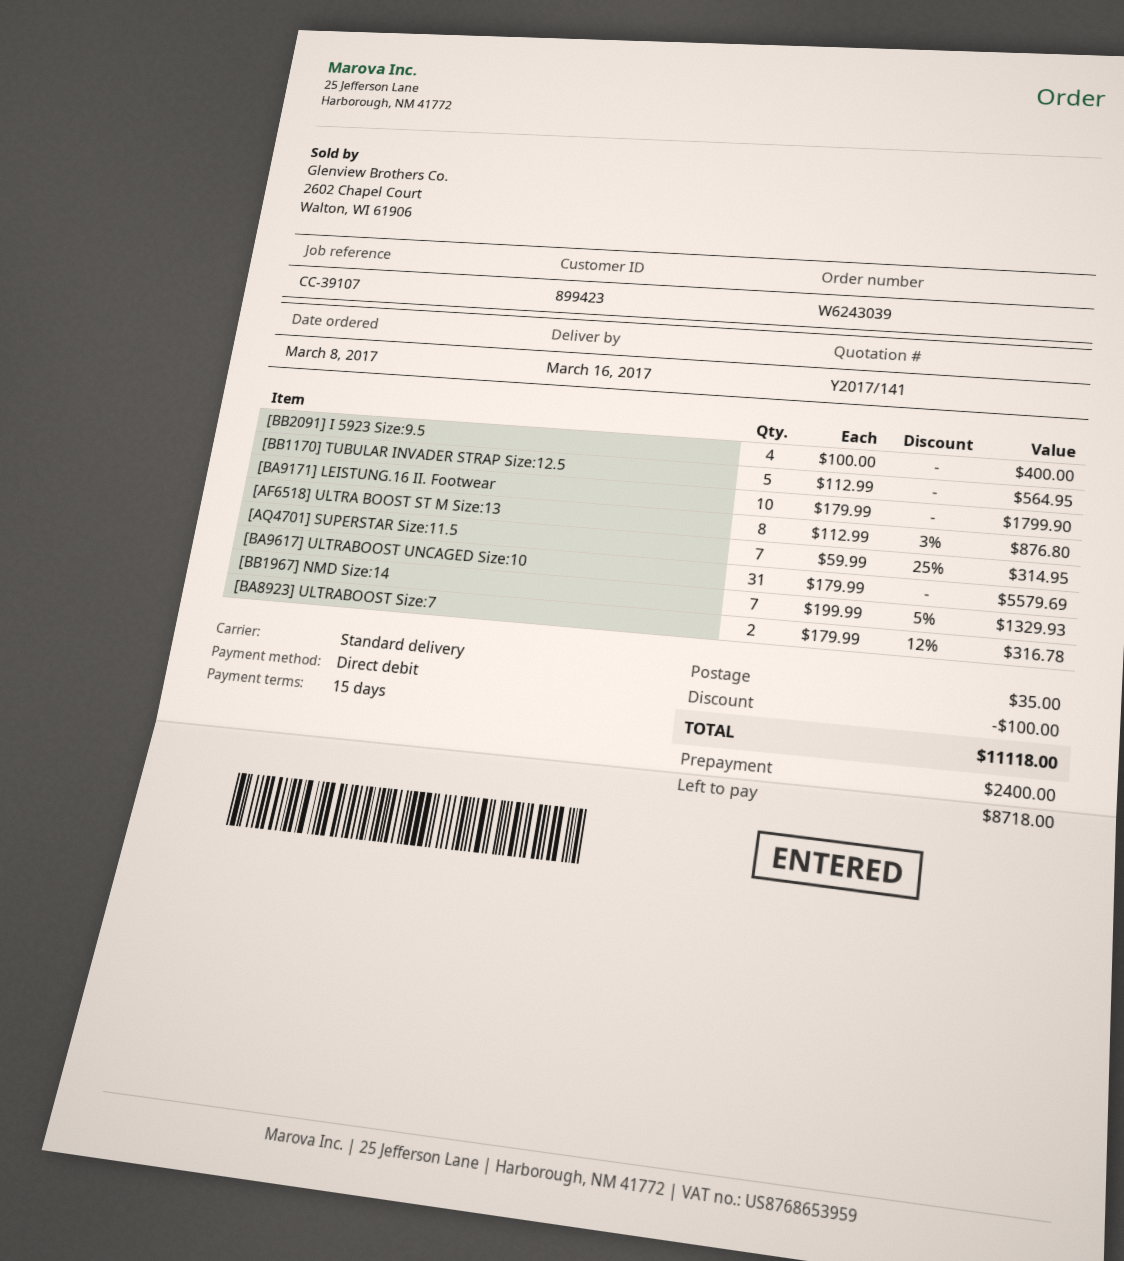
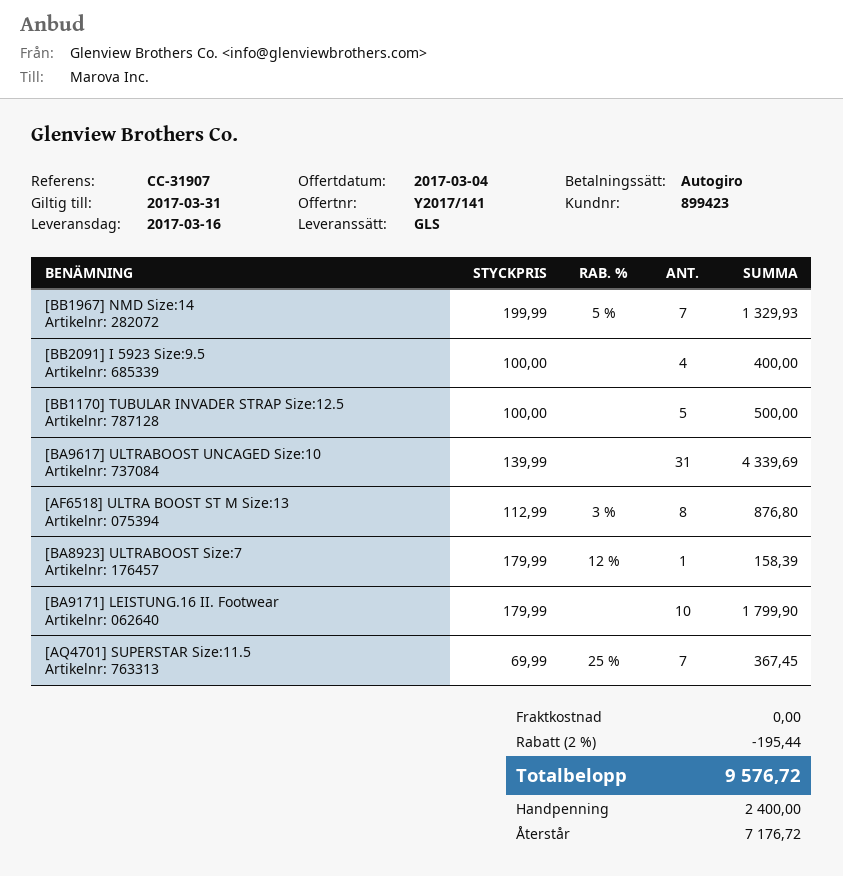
reference: CC-39107 -> CC-31907
shipping method: standard -> GLS
[BB1170] TUBULAR INVADER STRAP Size:12.5: 5 x 112.99 = 564.95 -> 5 x 100.00 = 500.00
[AQ4701] SUPERSTAR Size:11.5: 7 x 59.99 - 25% = 314.95 -> 7 x 69.99 - 25% = 367.45
[BA9617] ULTRABOOST UNCAGED Size:10: 31 x 179.99 = 5579.69 -> 31 x 139.99 = 4339.69
[BA8923] ULTRABOOST Size:7: 2 x 179.99 - 12% = 316.78 -> 1 x 179.99 - 12% = 158.39
discount: 100.00 -> 195.44
shipping: 35.00 -> 0.00
total: 11118.00 -> 9576.72
balance: 8718.00 -> 7176.72

